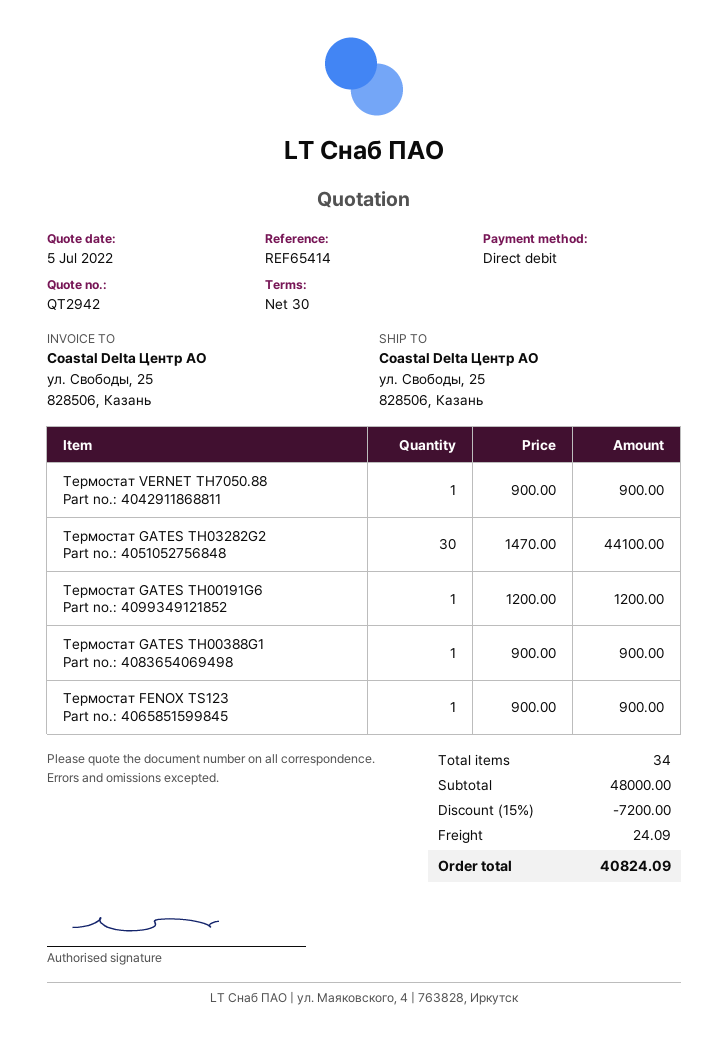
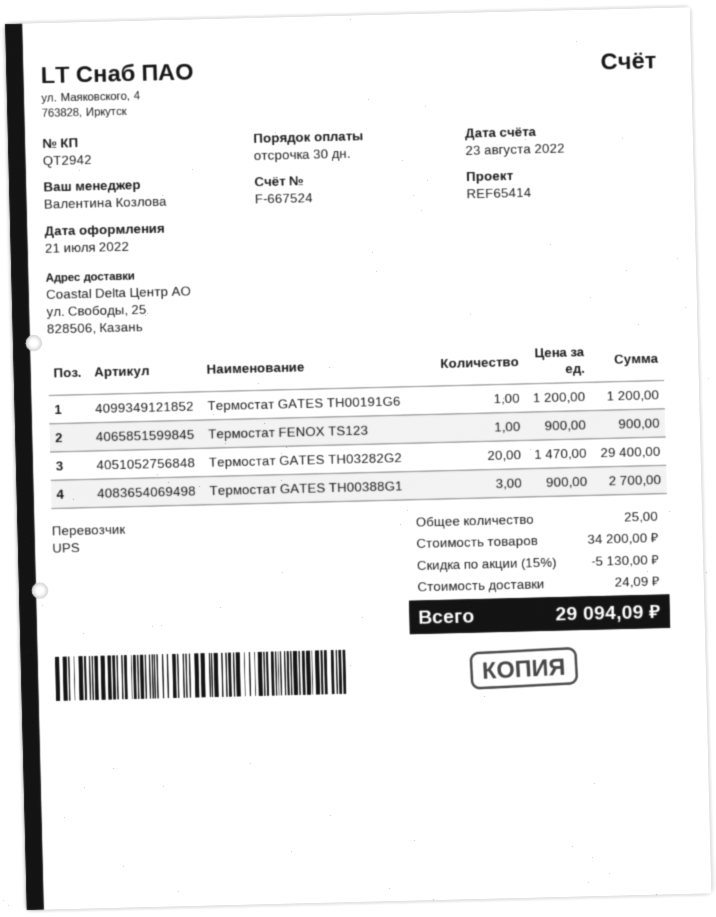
Термостат VERNET TH7050.88: 1 x 900.00 = 900.00 -> none
Термостат GATES TH03282G2: 30 x 1470.00 = 44100.00 -> 20 x 1470.00 = 29400.00
Термостат GATES TH00388G1: 1 x 900.00 = 900.00 -> 3 x 900.00 = 2700.00
total quantity: 34 -> 25
subtotal: 48000.00 -> 34200.00
discount: 15% = 7200.00 -> 15% = 5130.00
total: 40824.09 -> 29094.09

